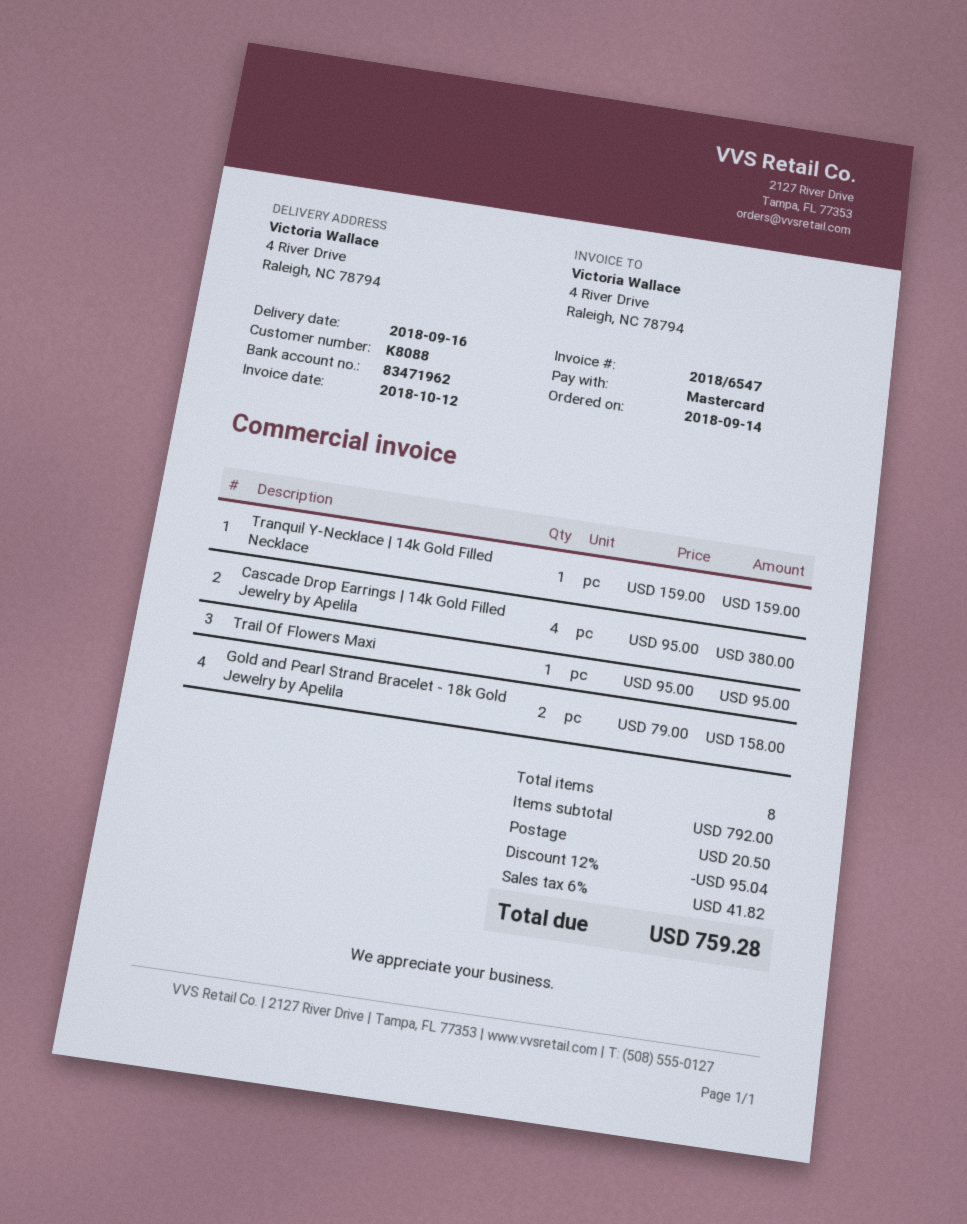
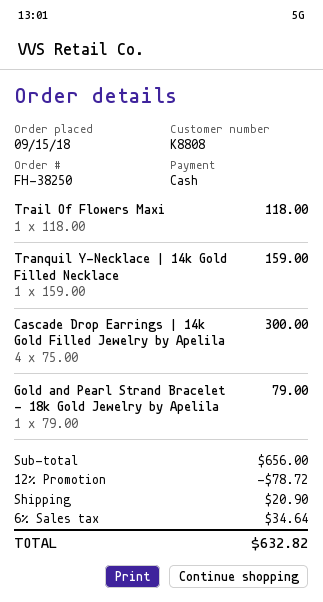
order date: 2018-09-14 -> 2018-09-15
customer number: K8088 -> K8808
payment method: Mastercard -> cash
Cascade Drop Earrings | 14k Gold Filled Jewelry by Apelila: 4 x 95.00 = 380.00 -> 4 x 75.00 = 300.00
Trail Of Flowers Maxi: 1 x 95.00 = 95.00 -> 1 x 118.00 = 118.00
Gold and Pearl Strand Bracelet - 18k Gold Jewelry by Apelila: 2 x 79.00 = 158.00 -> 1 x 79.00 = 79.00
subtotal: 792.00 -> 656.00
discount: 12% = 95.04 -> 12% = 78.72
shipping: 20.50 -> 20.90
tax: 6% = 41.82 -> 6% = 34.64
total: 759.28 -> 632.82

